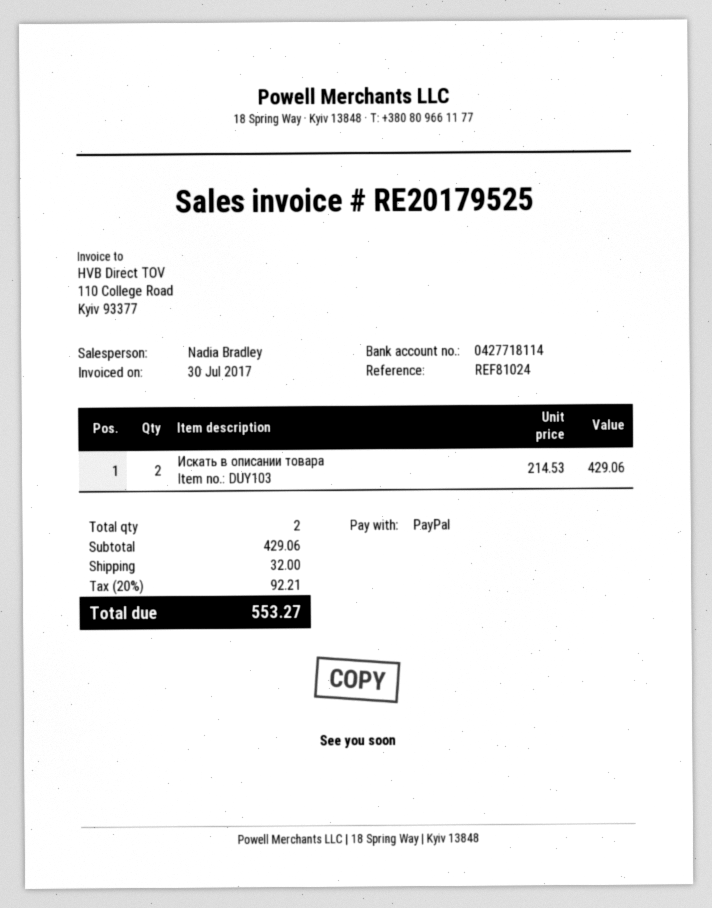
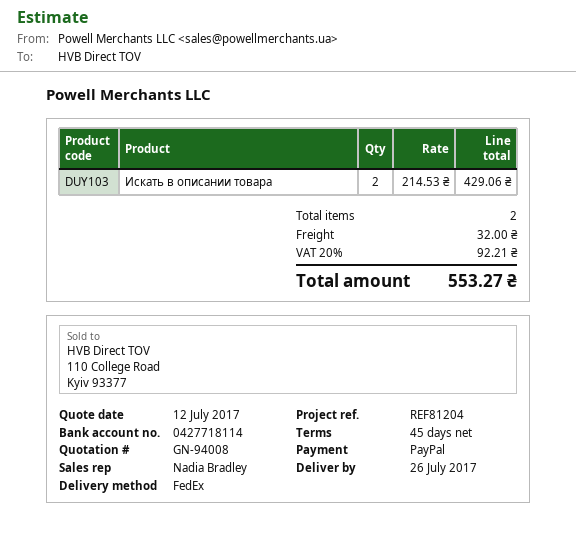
reference: REF81024 -> REF81204

